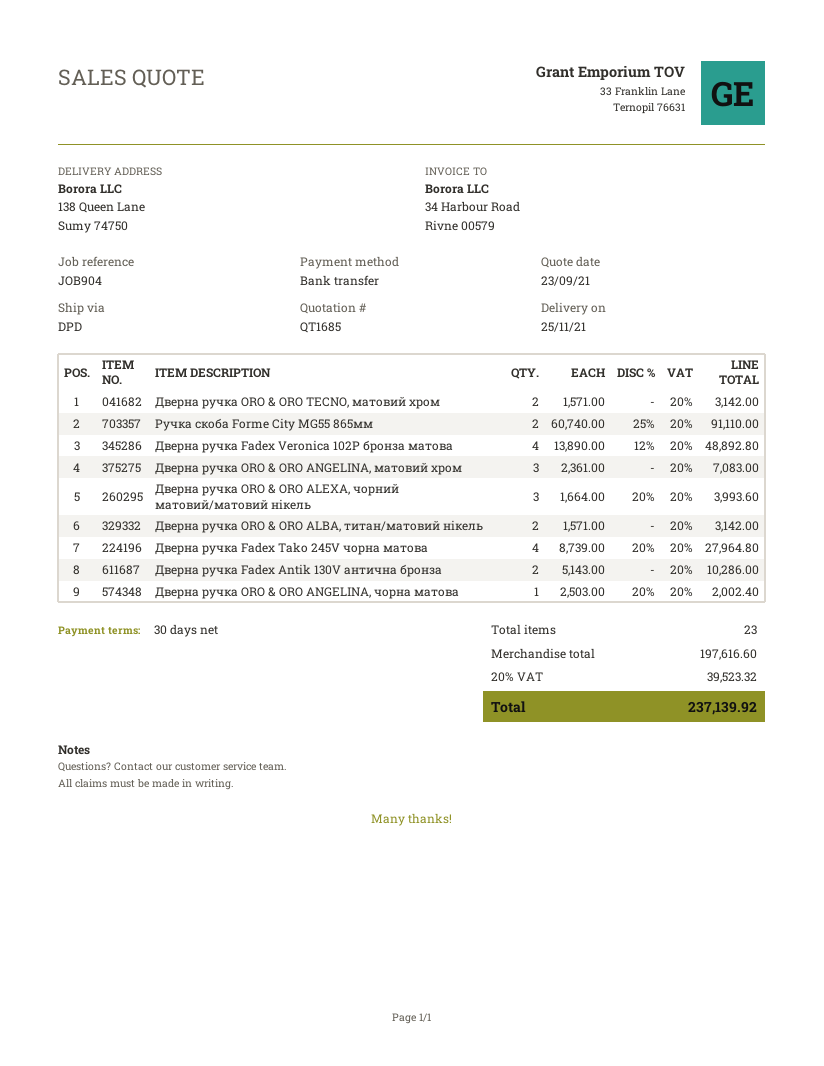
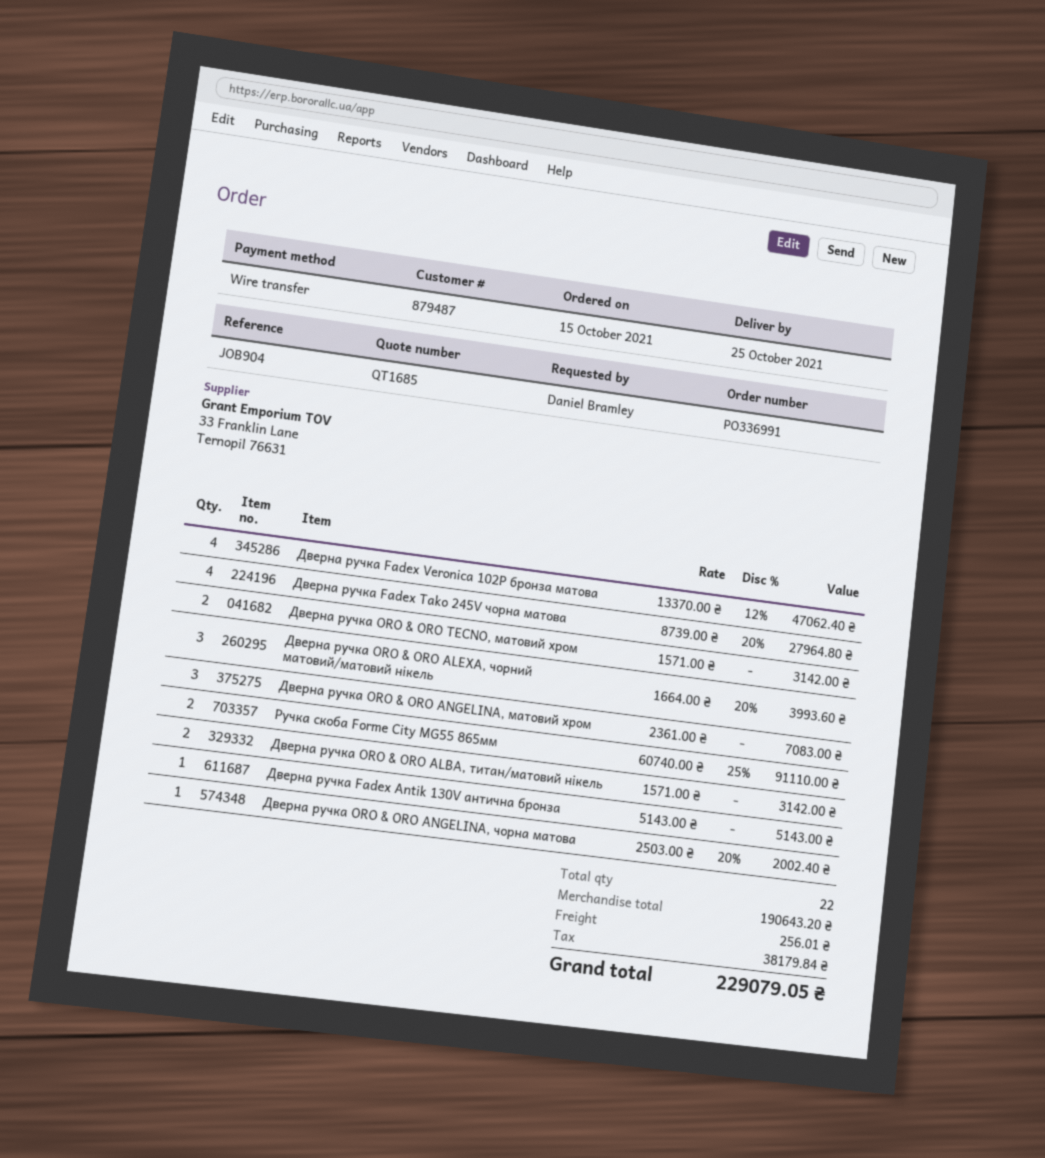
delivery date: 2021-11-25 -> 2021-10-25
Дверна ручка Fadex Veronica 102P бронза матова: 4 x 13890.00 - 12% = 48892.80 -> 4 x 13370.00 - 12% = 47062.40
Дверна ручка Fadex Antik 130V антична бронза: 2 x 5143.00 = 10286.00 -> 1 x 5143.00 = 5143.00
total quantity: 23 -> 22
subtotal: 197616.60 -> 190643.20
shipping: none -> 256.01
tax: 39523.32 -> 38179.84
total: 237139.92 -> 229079.05

